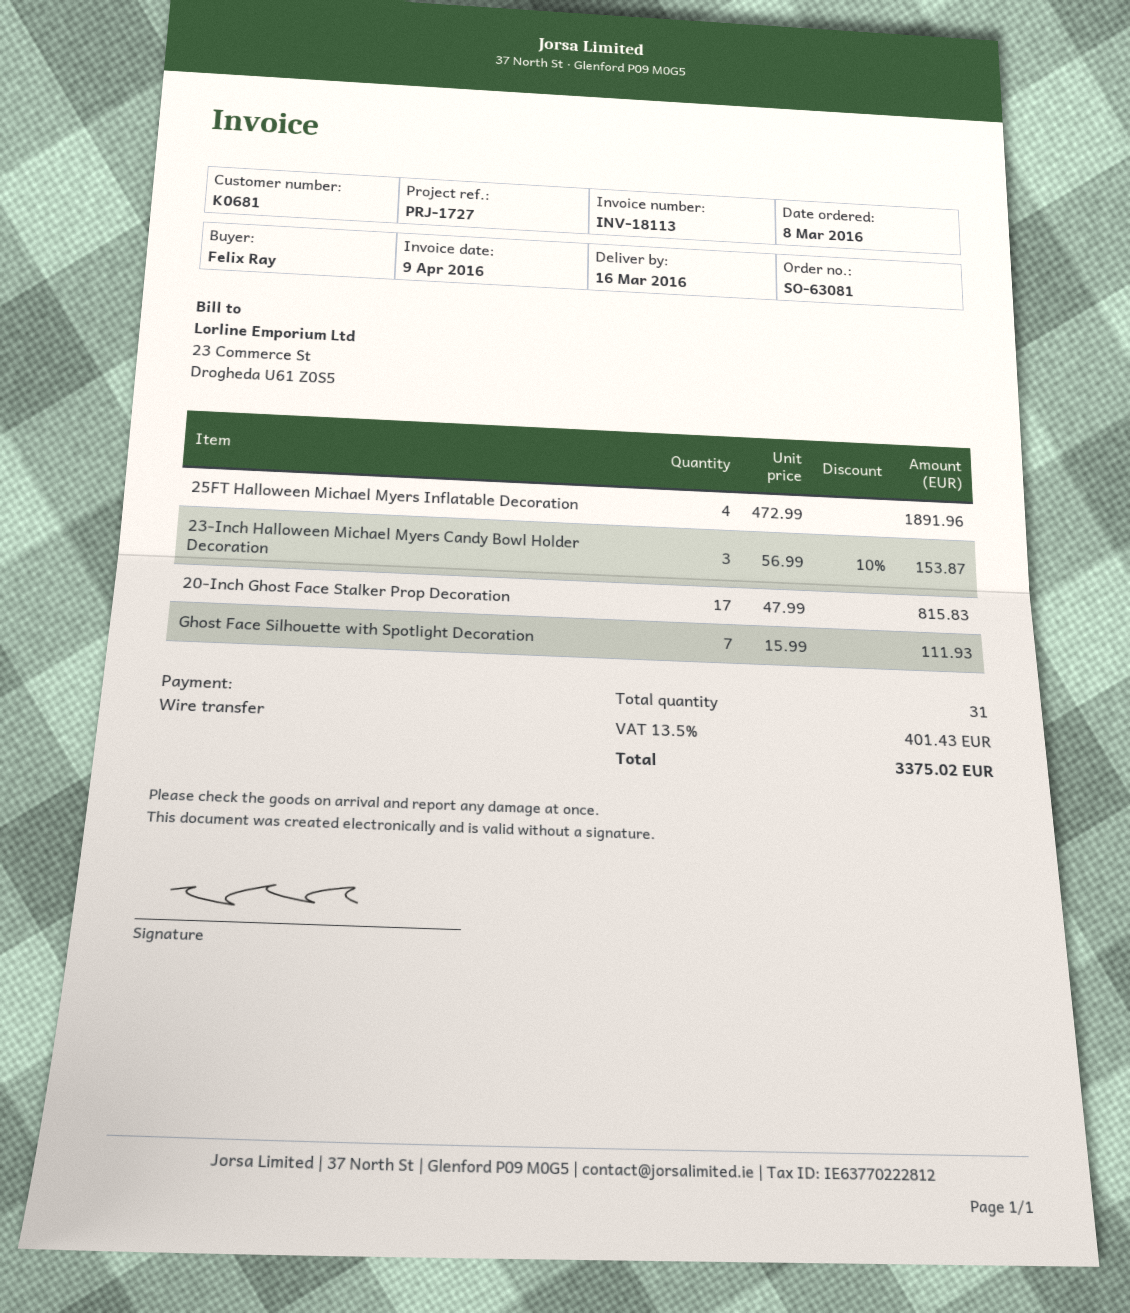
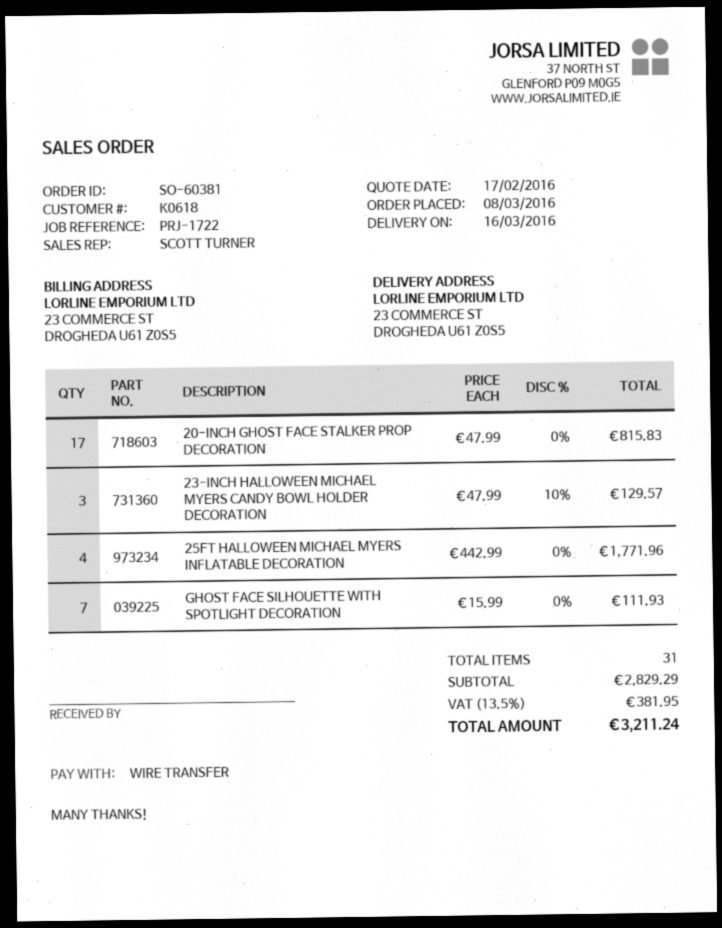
order number: SO-63081 -> SO-60381
customer number: K0681 -> K0618
reference: PRJ-1727 -> PRJ-1722
25FT Halloween Michael Myers Inflatable Decoration: 4 x 472.99 = 1891.96 -> 4 x 442.99 = 1771.96
23-Inch Halloween Michael Myers Candy Bowl Holder Decoration: 3 x 56.99 - 10% = 153.87 -> 3 x 47.99 - 10% = 129.57
tax: 13.5% = 401.43 -> 13.5% = 381.95
total: 3375.02 -> 3211.24

